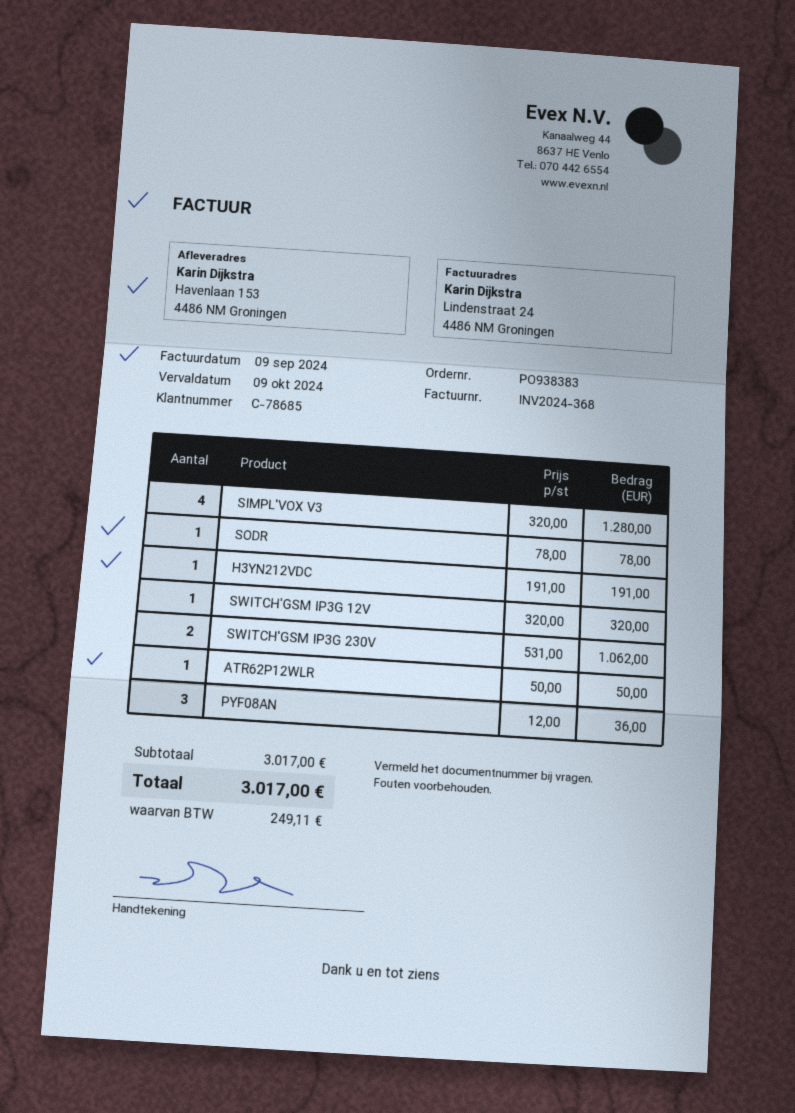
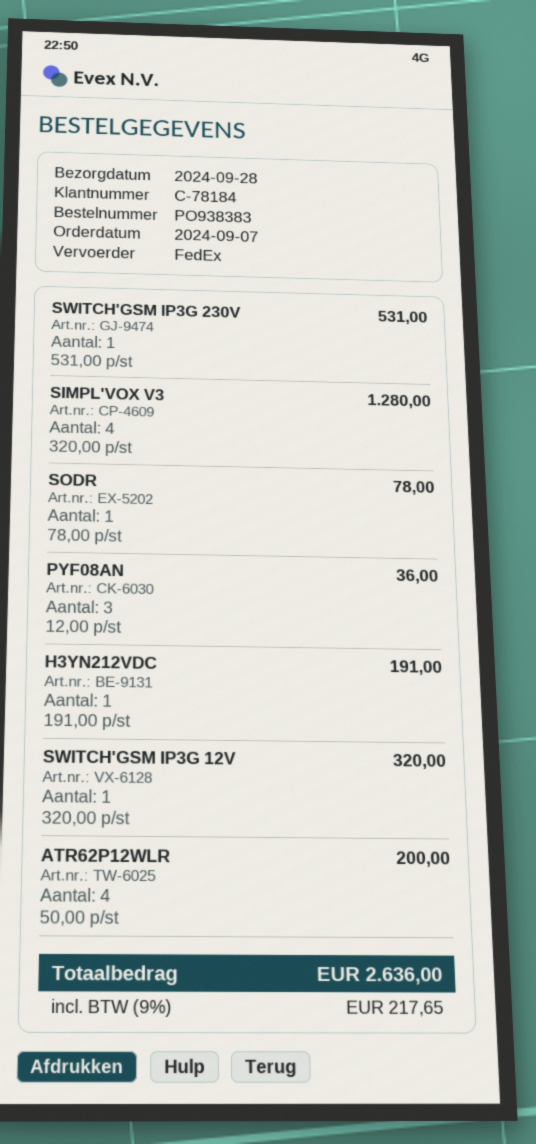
customer number: C-78685 -> C-78184
SWITCH'GSM IP3G 230V: 2 x 531.00 = 1062.00 -> 1 x 531.00 = 531.00
ATR62P12WLR: 1 x 50.00 = 50.00 -> 4 x 50.00 = 200.00
tax: 249.11 -> 217.65
total: 3017.00 -> 2636.00

